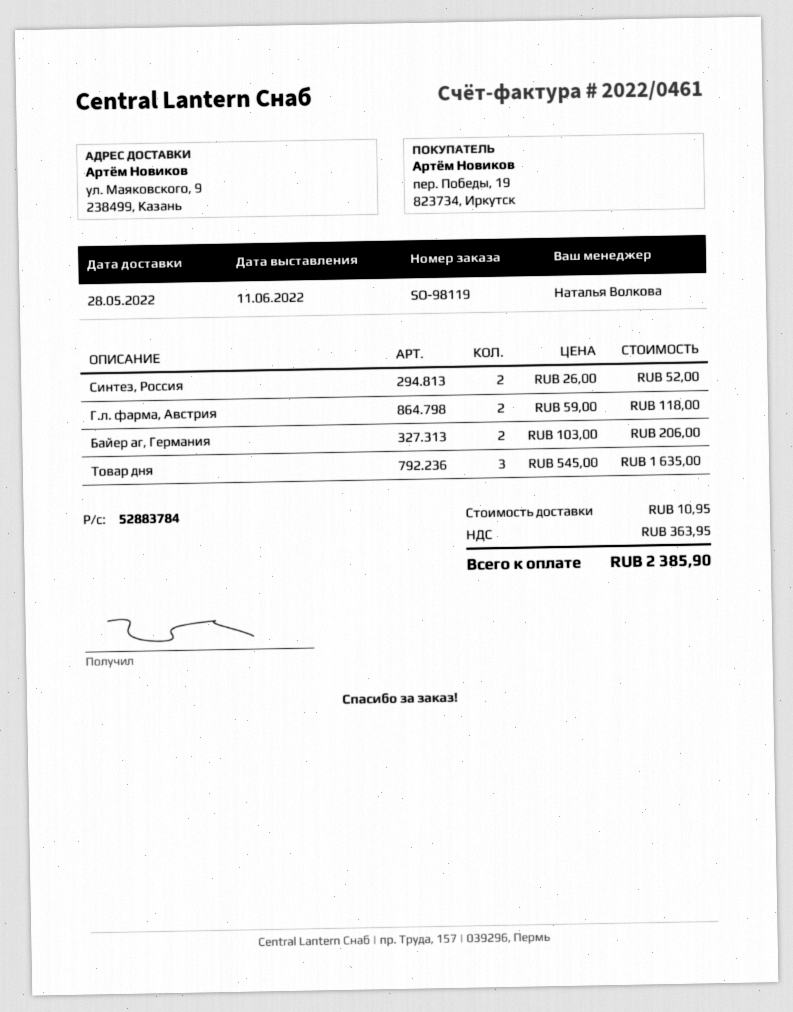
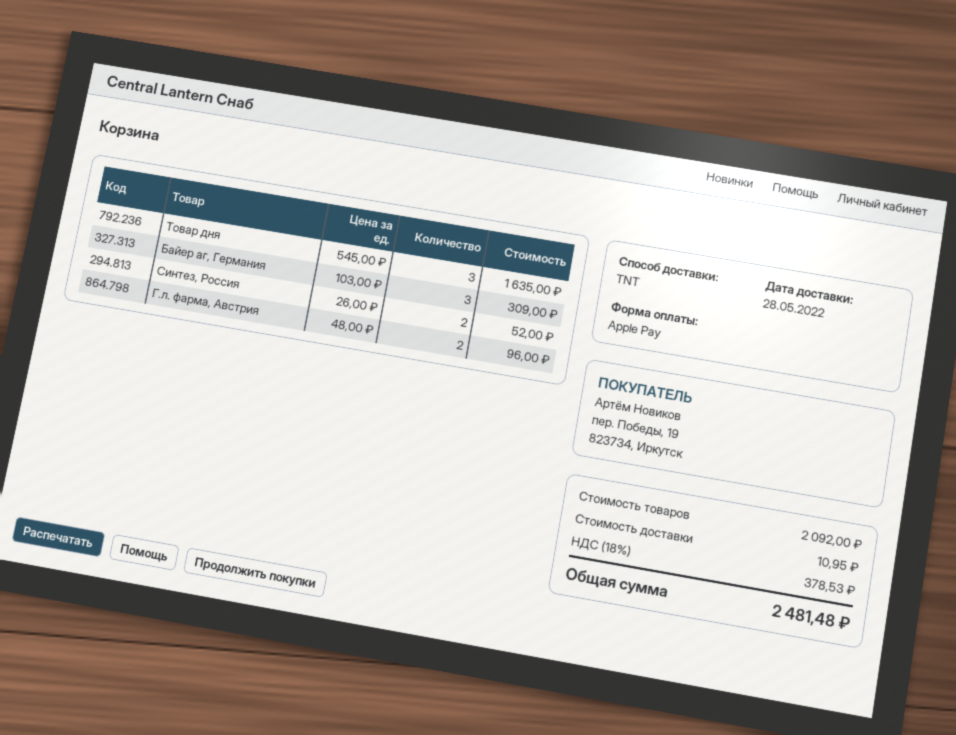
Г.л. фарма, Австрия: 2 x 59.00 = 118.00 -> 2 x 48.00 = 96.00
Байер аг, Германия: 2 x 103.00 = 206.00 -> 3 x 103.00 = 309.00
tax: 363.95 -> 378.53
total: 2385.90 -> 2481.48

